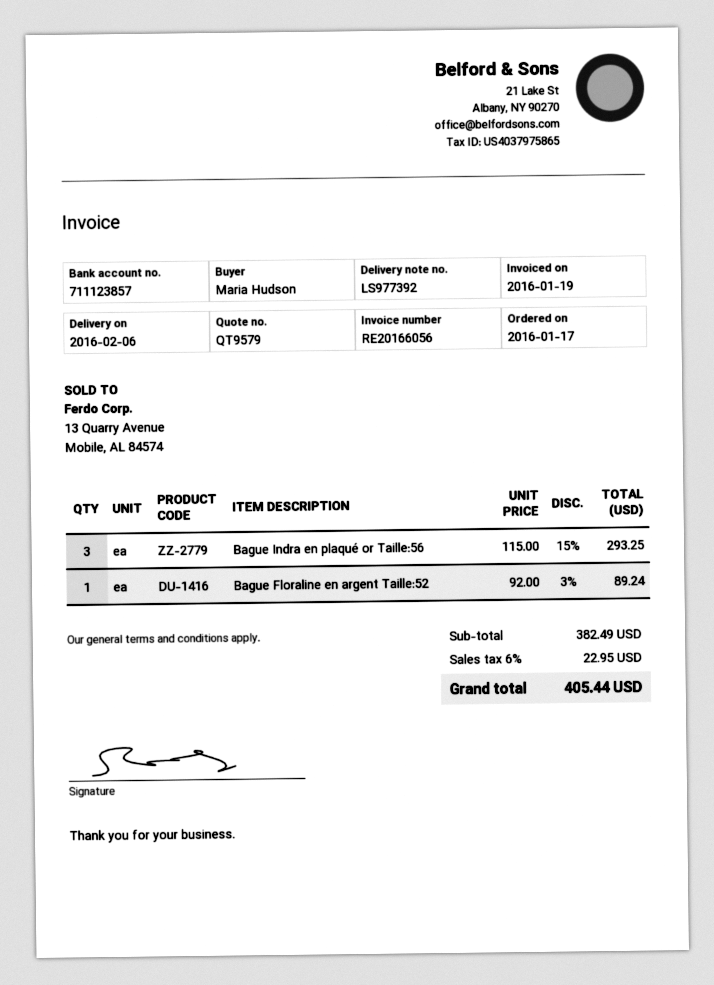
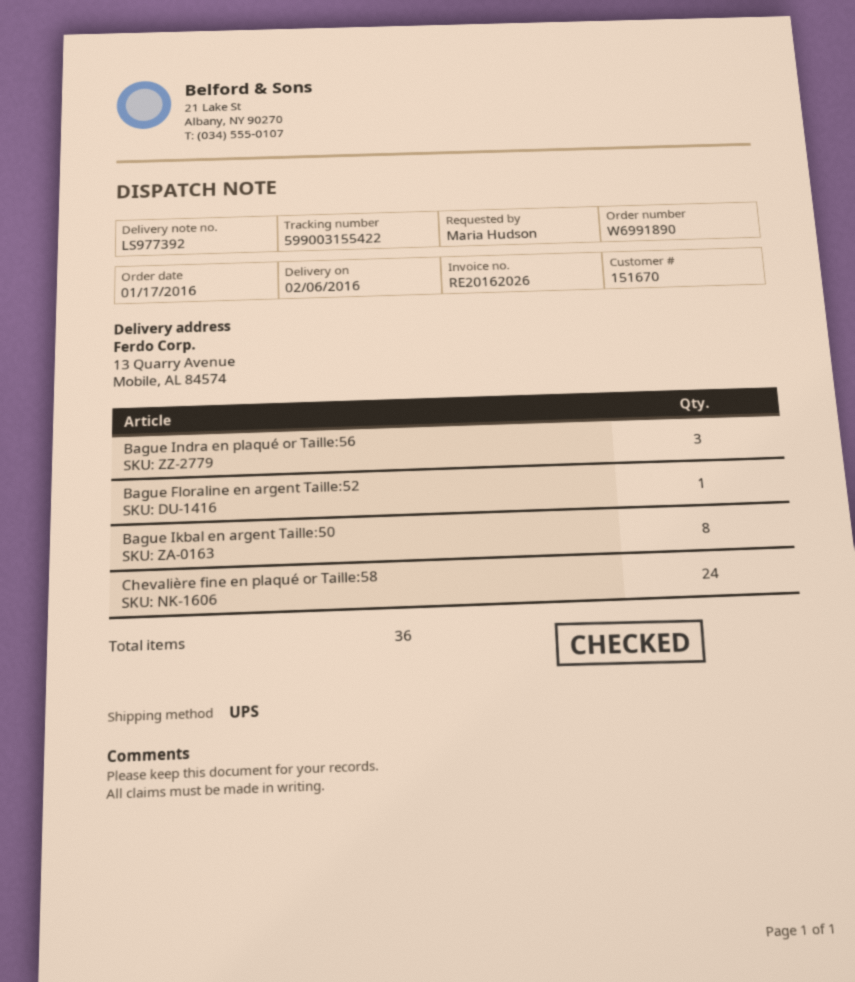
invoice number: RE20166056 -> RE20162026
Bague Ikbal en argent Taille:50: none -> 8
Chevalière fine en plaqué or Taille:58: none -> 24

